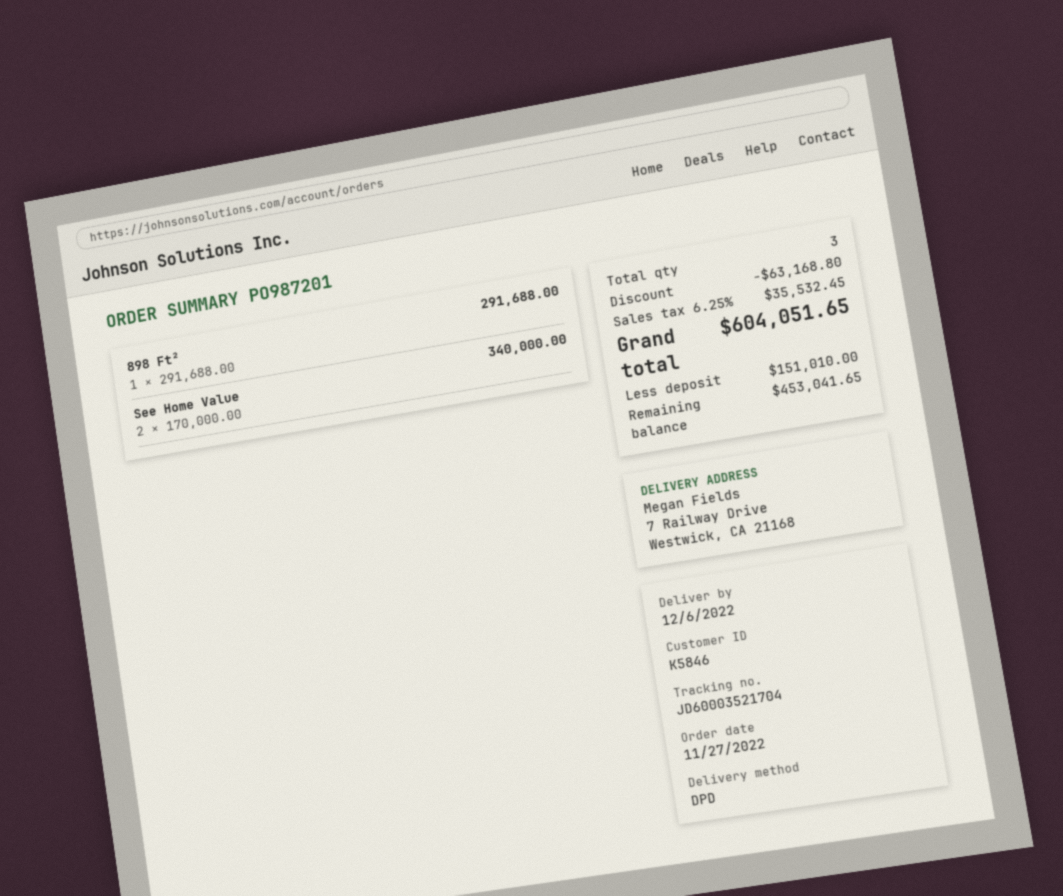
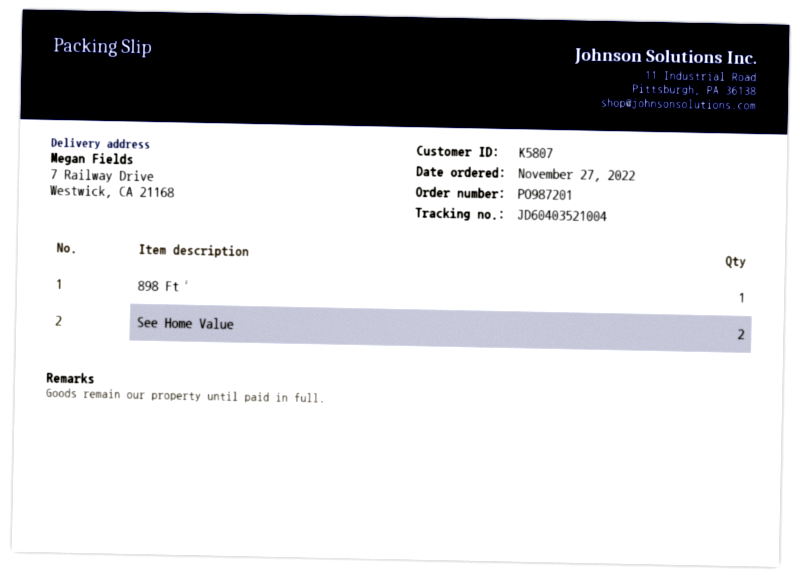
customer number: K5846 -> K5807
tracking number: JD60003521704 -> JD60403521004

